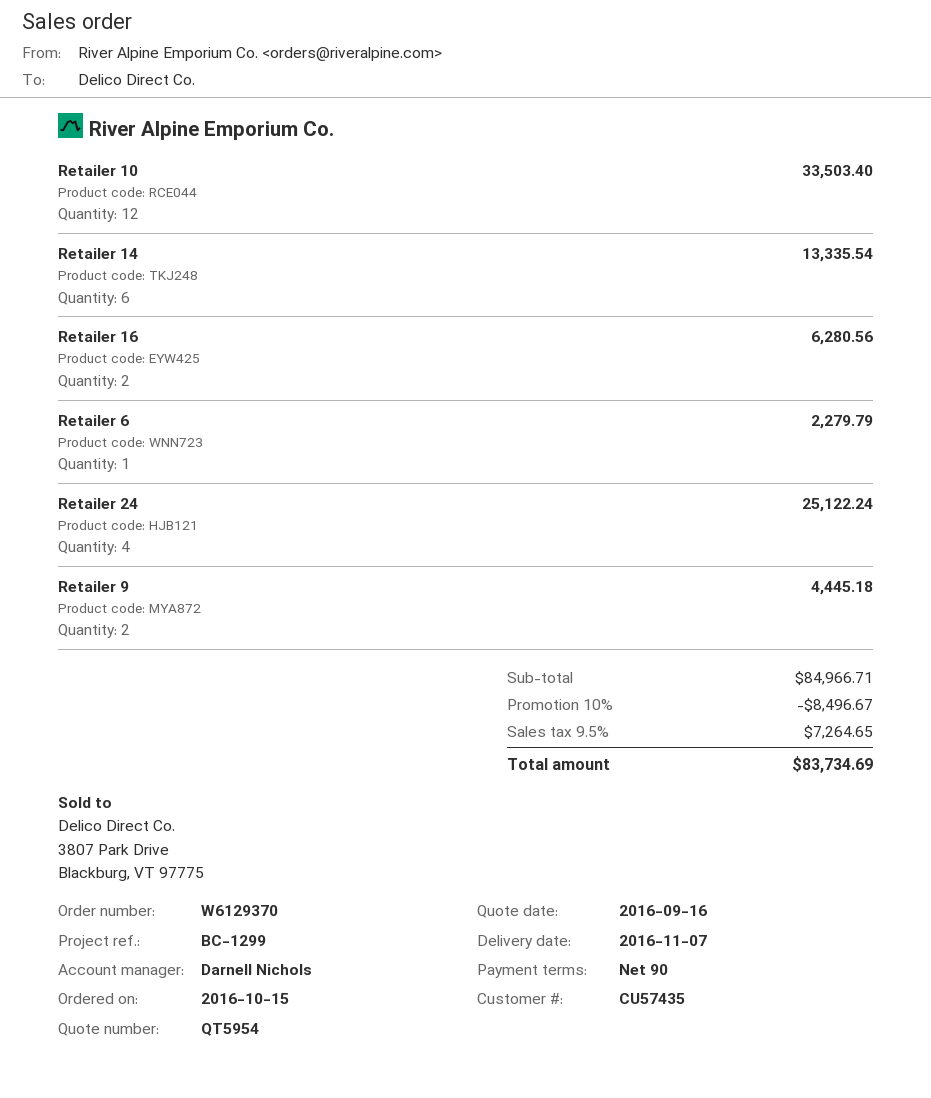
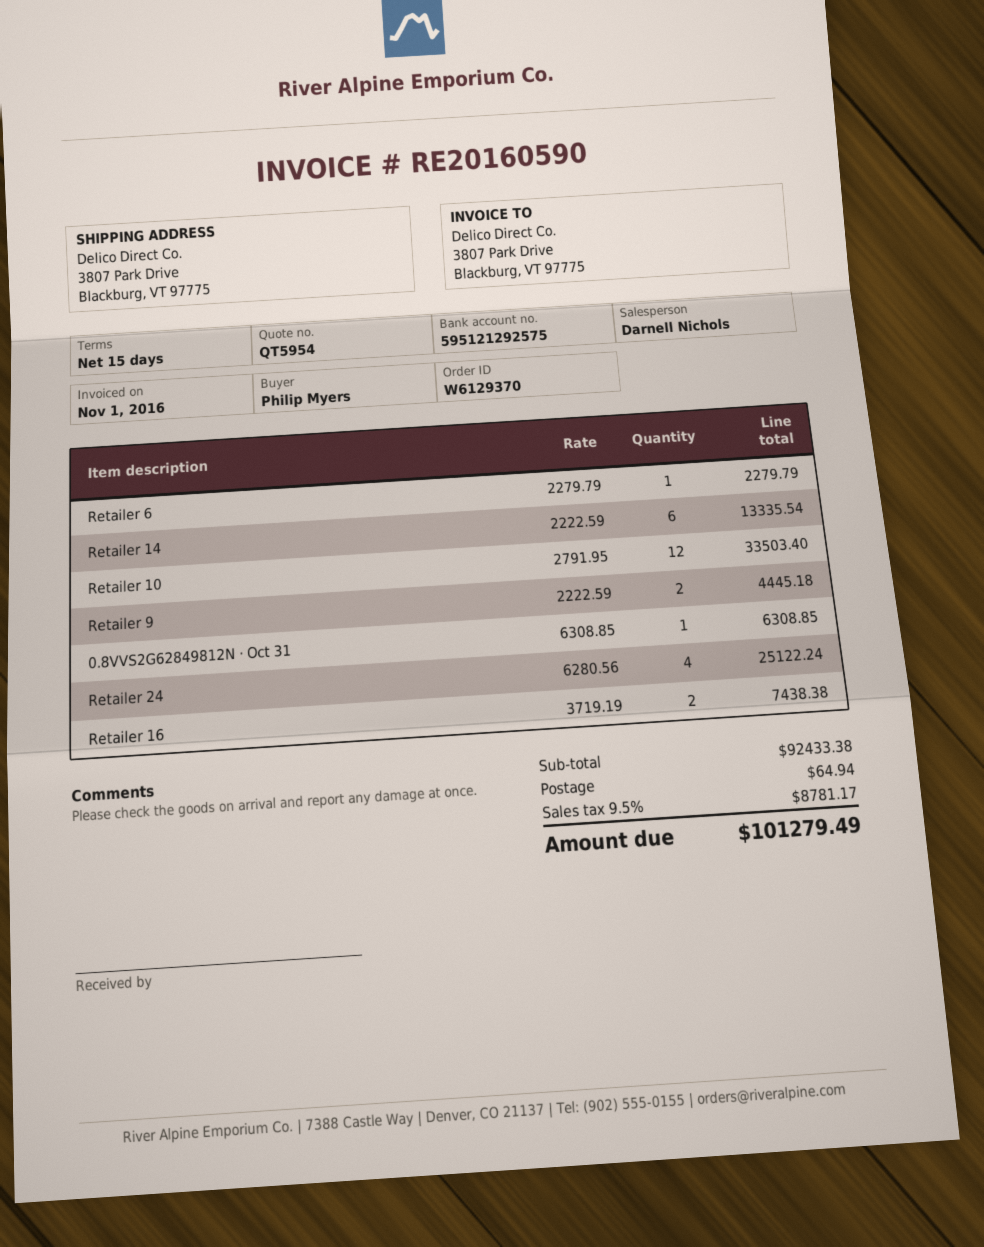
payment terms: 90 days -> 15 days
Retailer 16: 2 for 6280.56 -> 2 for 7438.38
0.8VVS2G62849812N · Oct 31: none -> 1 for 6308.85
subtotal: 84966.71 -> 92433.38
discount: 10% = 8496.67 -> none
shipping: none -> 64.94
tax: 9.5% = 7264.65 -> 9.5% = 8781.17
total: 83734.69 -> 101279.49

